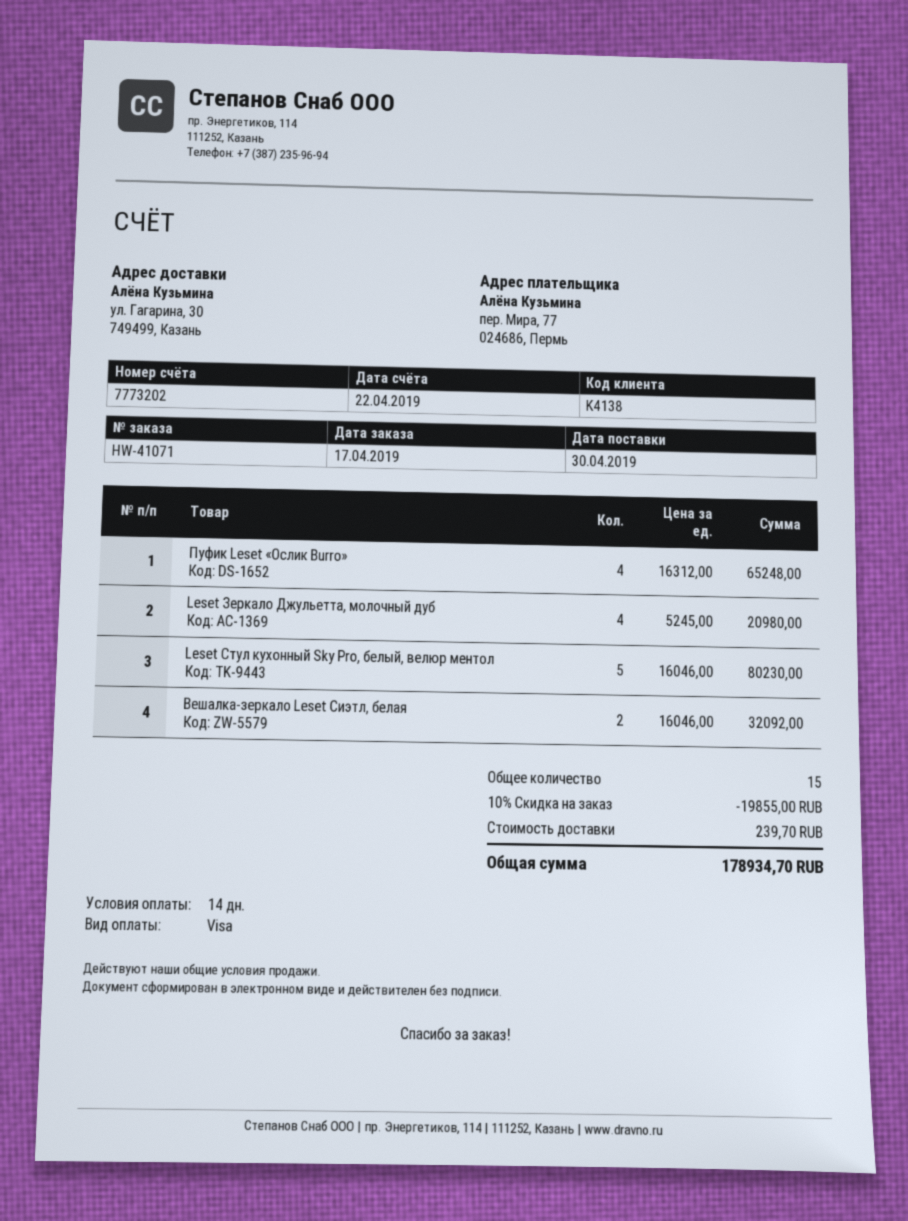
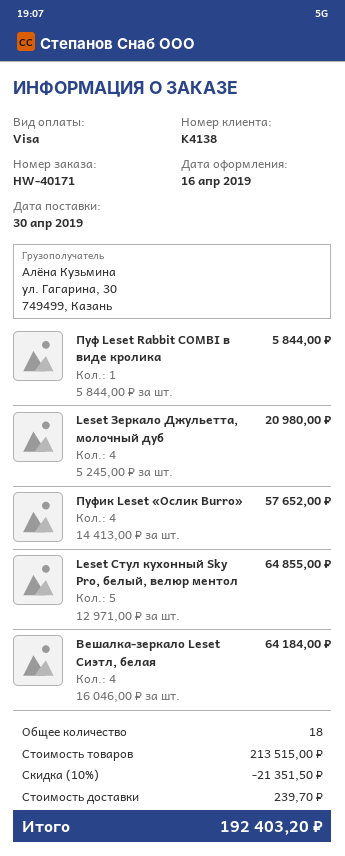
order number: HW-41071 -> HW-40171
order date: 2019-04-17 -> 2019-04-16
Пуфик Leset «Ослик Burro»: 4 x 16312.00 = 65248.00 -> 4 x 14413.00 = 57652.00
Leset Стул кухонный Sky Pro, белый, велюр ментол: 5 x 16046.00 = 80230.00 -> 5 x 12971.00 = 64855.00
Вешалка-зеркало Leset Сиэтл, белая: 2 x 16046.00 = 32092.00 -> 4 x 16046.00 = 64184.00
Пуф Leset Rabbit COMBI в виде кролика: none -> 1 x 5844.00 = 5844.00
total quantity: 15 -> 18
discount: 10% = 19855.00 -> 10% = 21351.50
total: 178934.70 -> 192403.20

